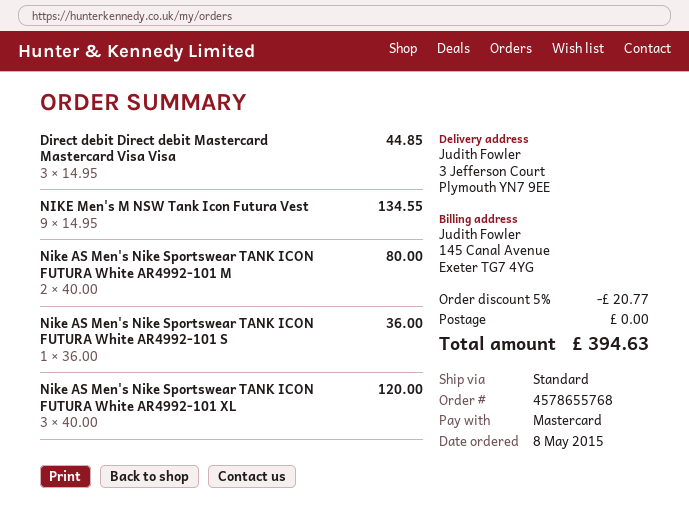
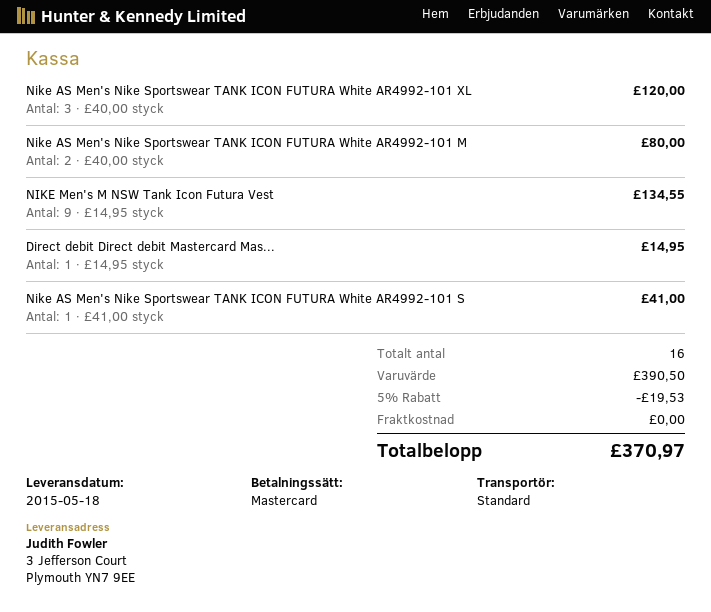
Direct debit Direct debit Mastercard Mastercard Visa Visa: 3 x 14.95 = 44.85 -> 1 x 14.95 = 14.95
Nike AS Men's Nike Sportswear TANK ICON FUTURA White AR4992-101 S: 1 x 36.00 = 36.00 -> 1 x 41.00 = 41.00
discount: 5% = 20.77 -> 5% = 19.53
total: 394.63 -> 370.97

